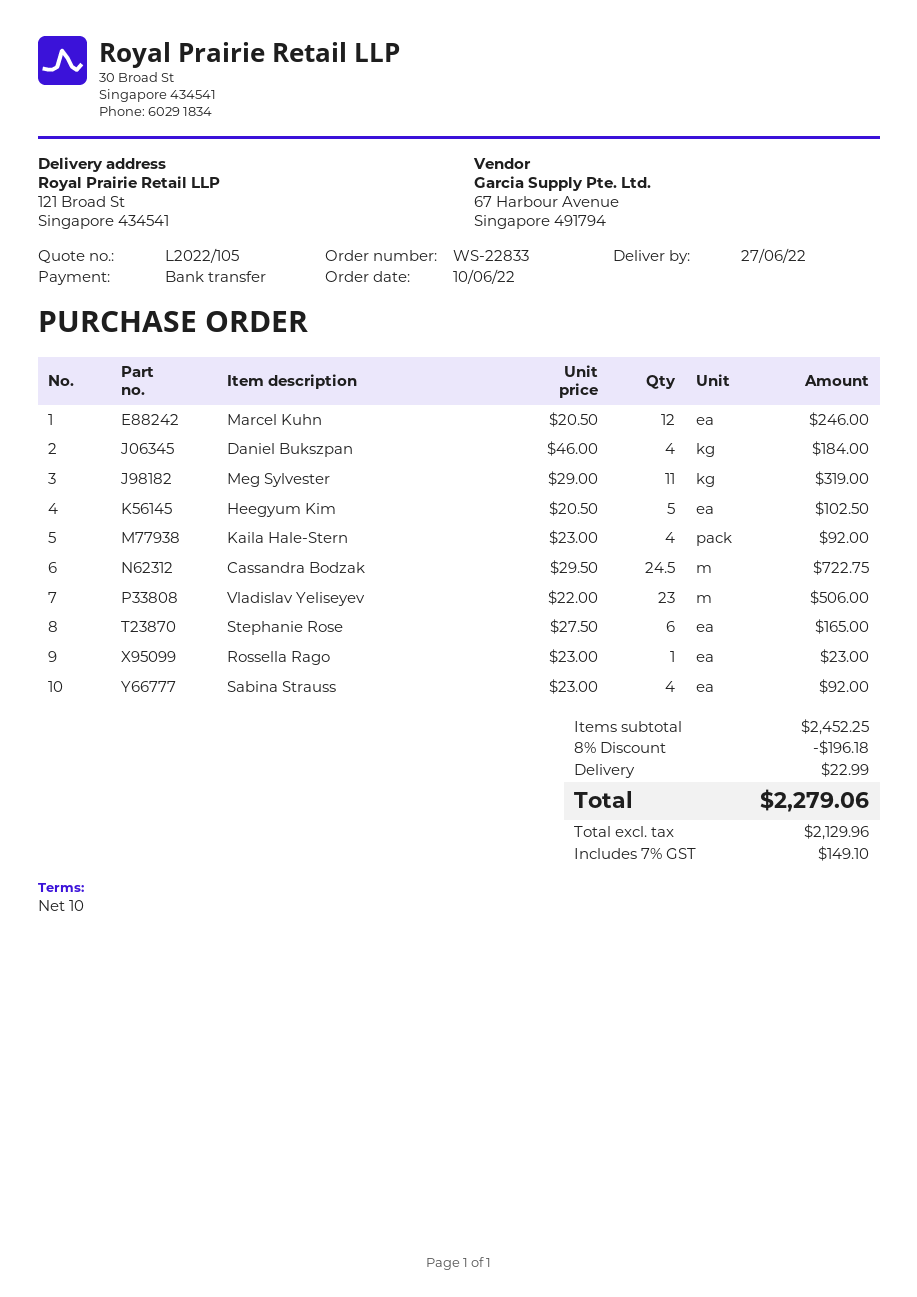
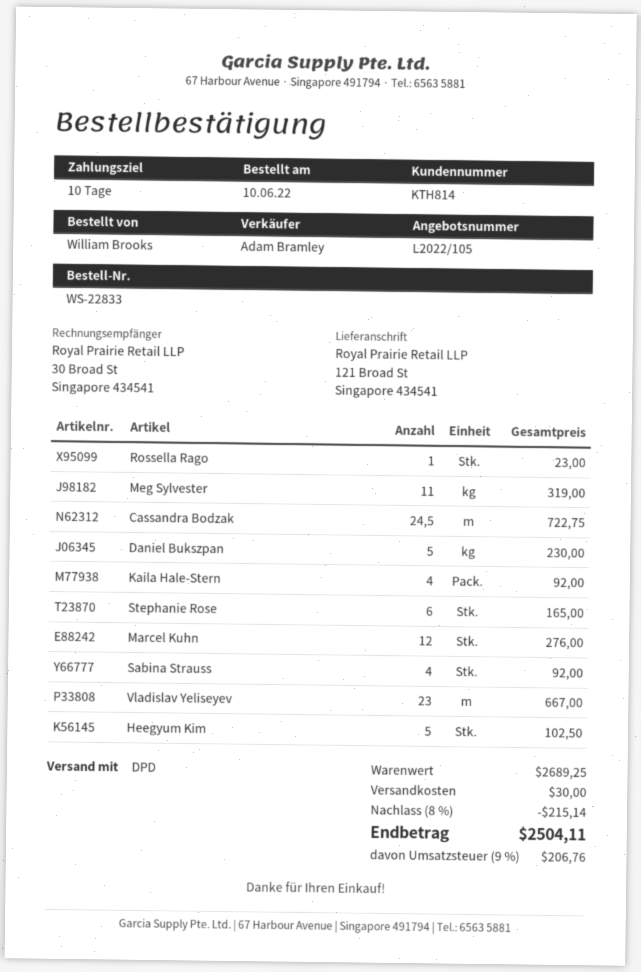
Marcel Kuhn: 12 for 246.00 -> 12 for 276.00
Daniel Bukszpan: 4 for 184.00 -> 5 for 230.00
Vladislav Yeliseyev: 23 for 506.00 -> 23 for 667.00
subtotal: 2452.25 -> 2689.25
discount: 8% = 196.18 -> 8% = 215.14
shipping: 22.99 -> 30.00
tax: 7% = 149.10 -> 9% = 206.76
total: 2279.06 -> 2504.11

